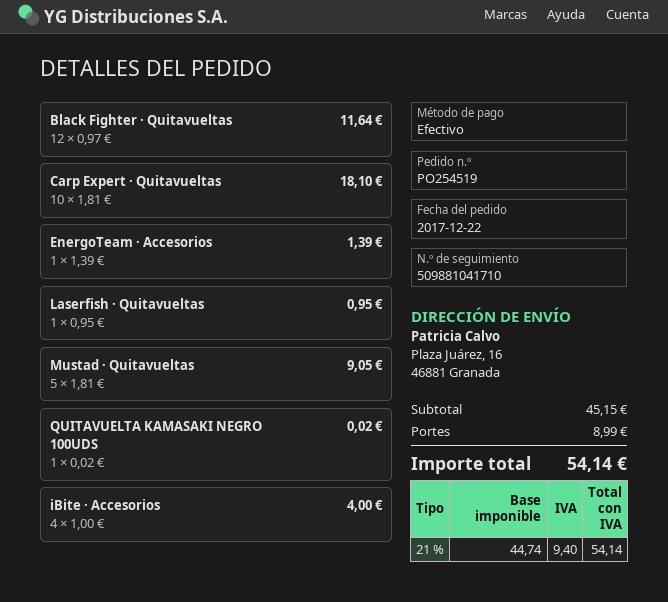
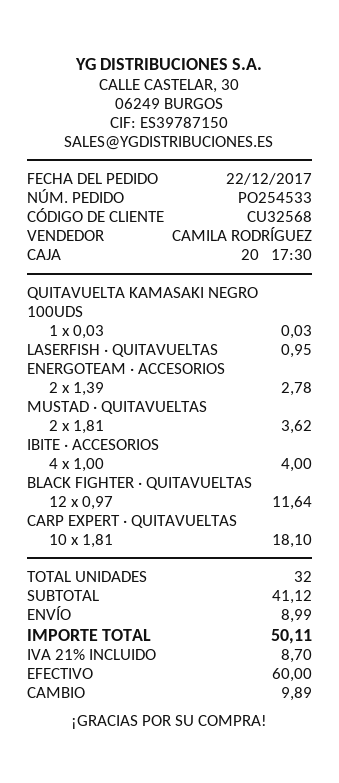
order number: PO254519 -> PO254533
EnergoTeam · Accesorios: 1 x 1.39 = 1.39 -> 2 x 1.39 = 2.78
Mustad · Quitavueltas: 5 x 1.81 = 9.05 -> 2 x 1.81 = 3.62
QUITAVUELTA KAMASAKI NEGRO 100UDS: 1 x 0.02 = 0.02 -> 1 x 0.03 = 0.03
subtotal: 45.15 -> 41.12
tax: 21% = 9.40 -> 21% = 8.70
total: 54.14 -> 50.11

